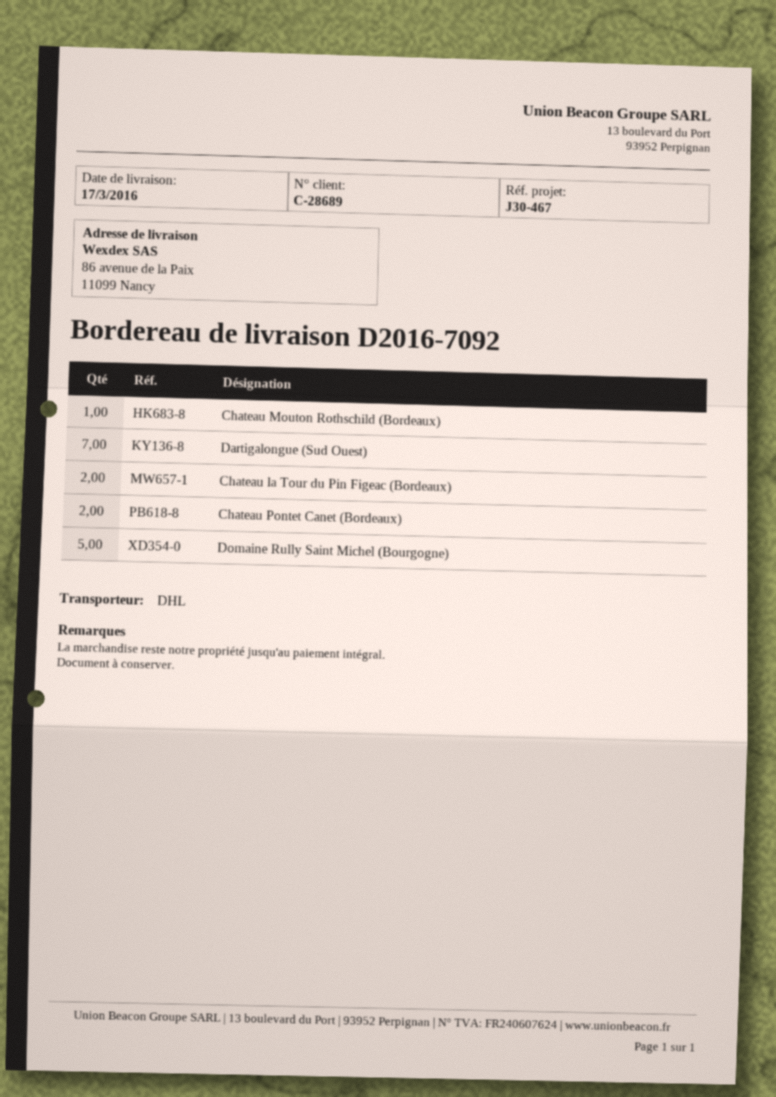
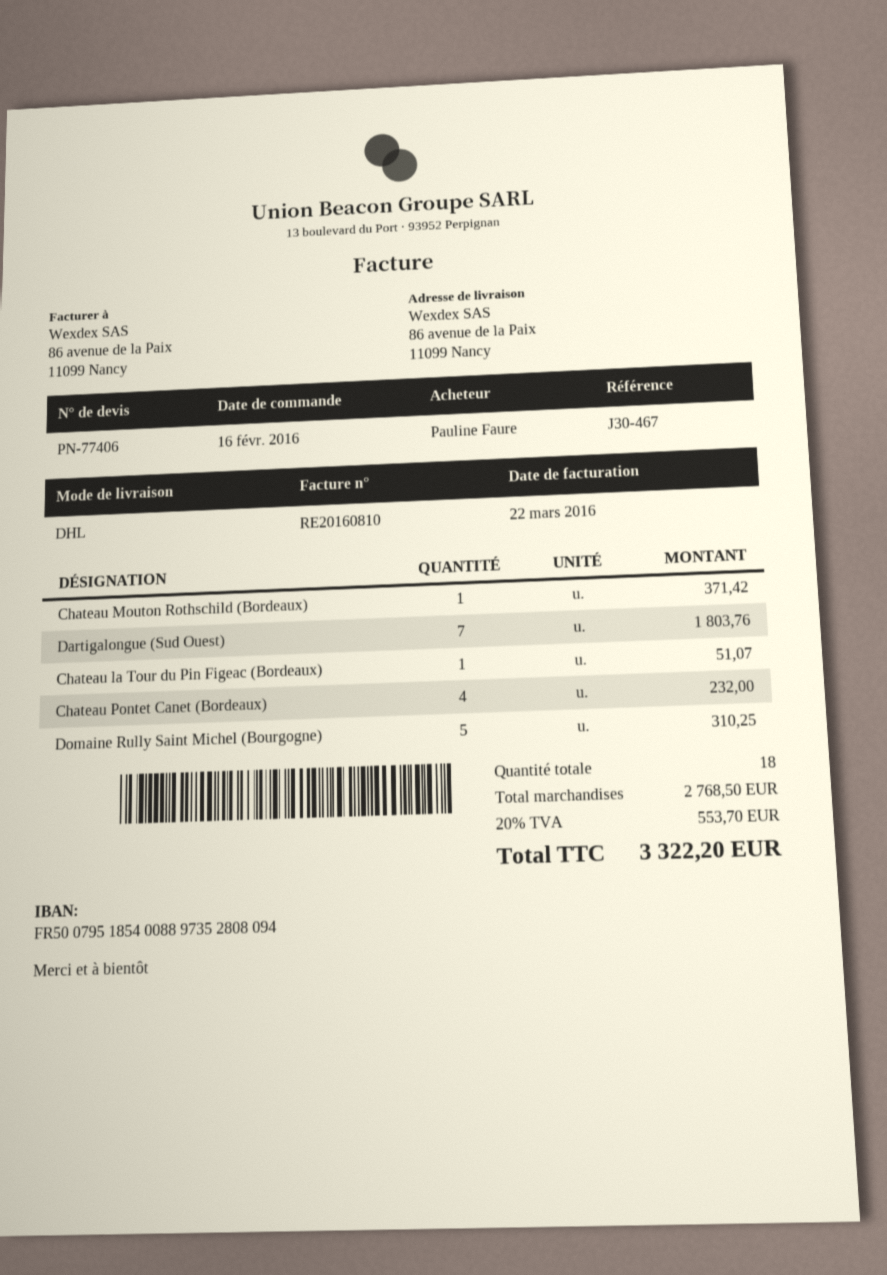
Chateau la Tour du Pin Figeac (Bordeaux): 2 -> 1
Chateau Pontet Canet (Bordeaux): 2 -> 4

